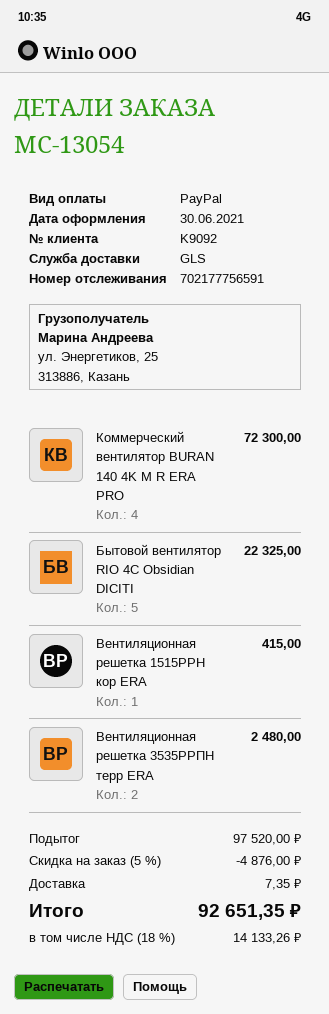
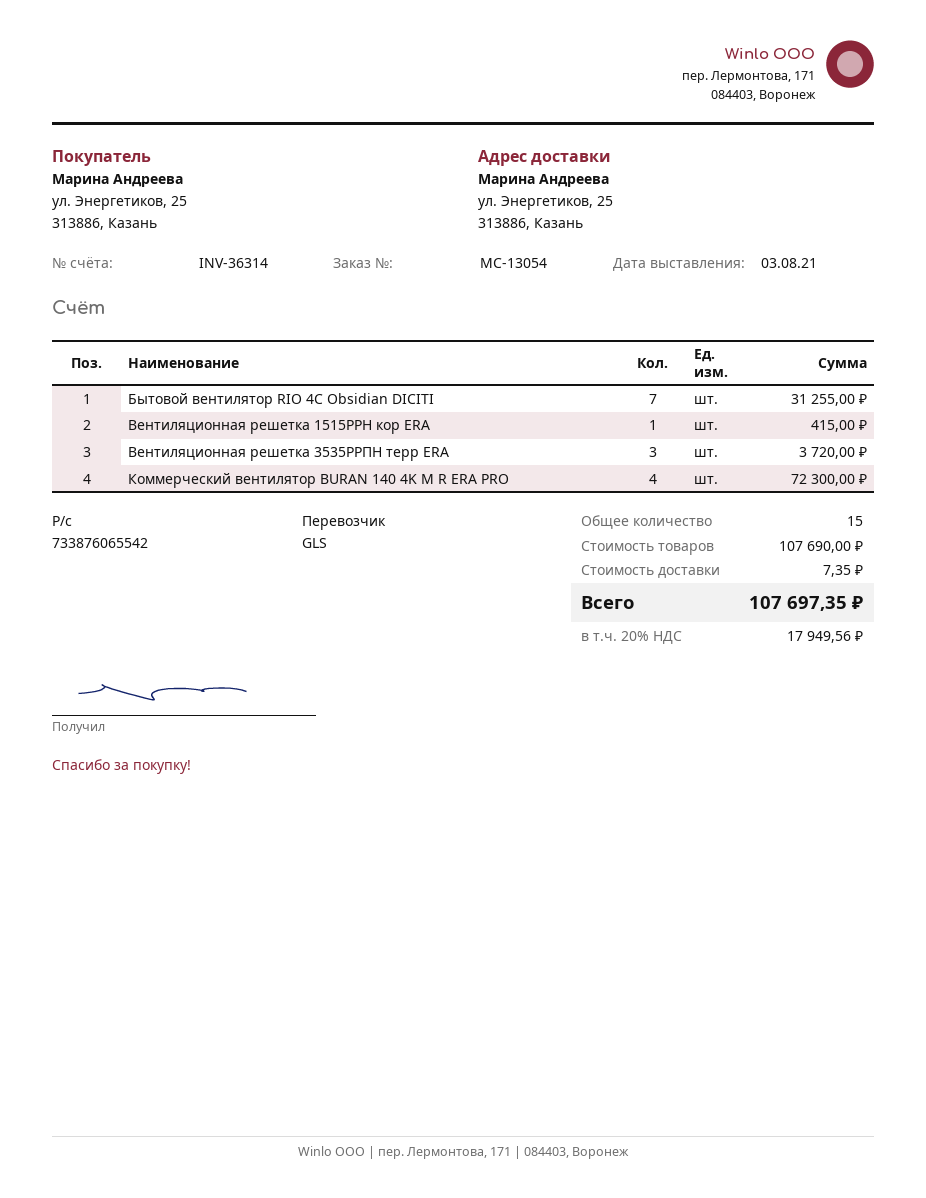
Бытовой вентилятор RIO 4C Obsidian DICITI: 5 for 22325.00 -> 7 for 31255.00
Вентиляционная решетка 3535РРПН терр ERA: 2 for 2480.00 -> 3 for 3720.00
subtotal: 97520.00 -> 107690.00
discount: 5% = 4876.00 -> none
tax: 18% = 14133.26 -> 20% = 17949.56
total: 92651.35 -> 107697.35

